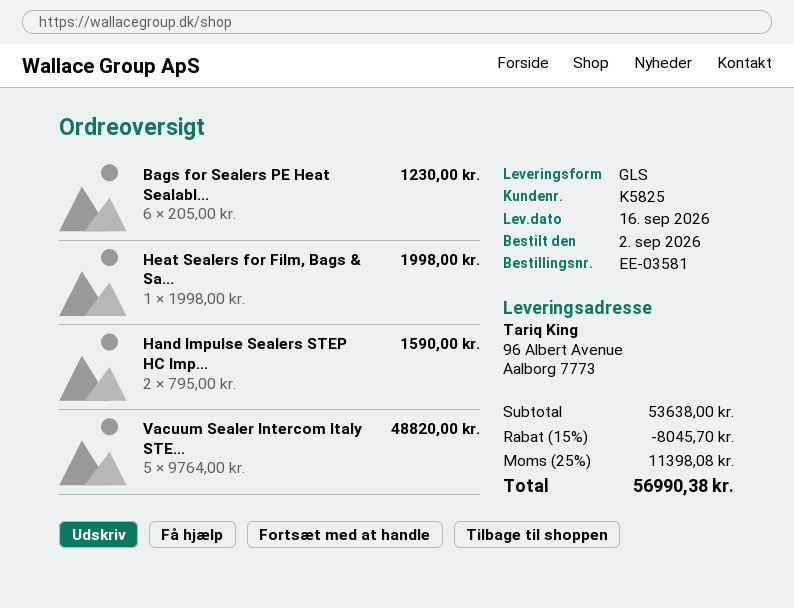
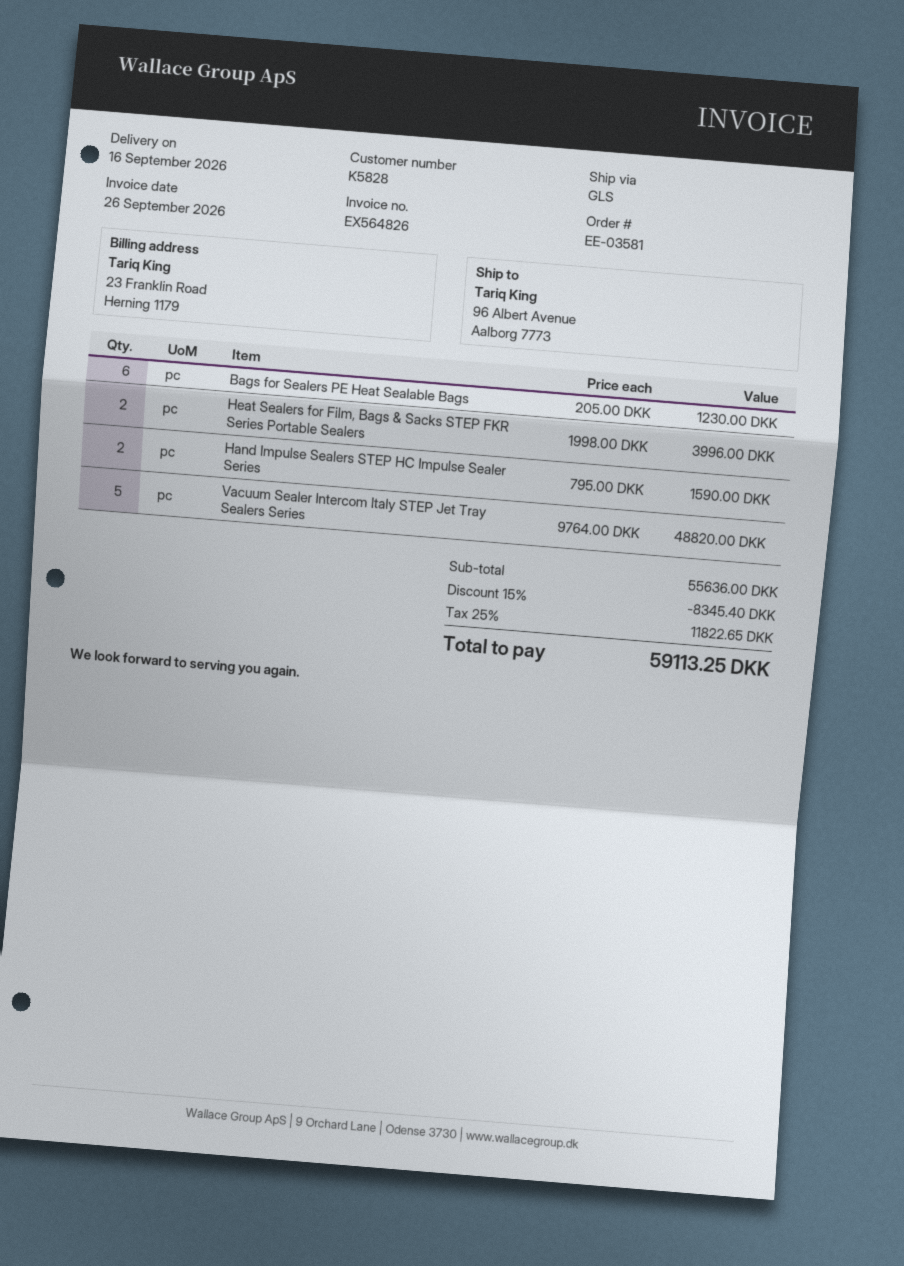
customer number: K5825 -> K5828
Heat Sealers for Film, Bags & Sa...: 1 x 1998.00 = 1998.00 -> 2 x 1998.00 = 3996.00
subtotal: 53638.00 -> 55636.00
discount: 15% = 8045.70 -> 15% = 8345.40
tax: 25% = 11398.08 -> 25% = 11822.65
total: 56990.38 -> 59113.25

